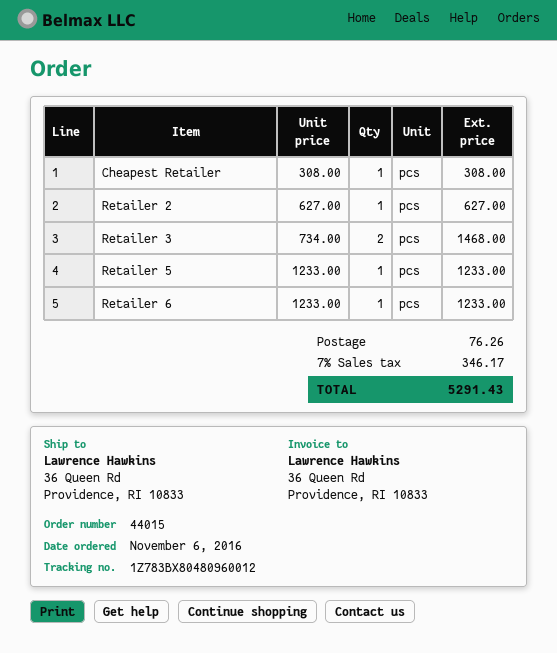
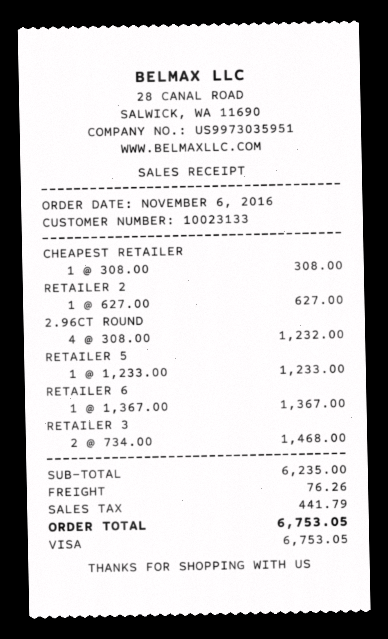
Retailer 6: 1 x 1233.00 = 1233.00 -> 1 x 1367.00 = 1367.00
2.96CT ROUND: none -> 4 x 308.00 = 1232.00
tax: 346.17 -> 441.79
total: 5291.43 -> 6753.05

